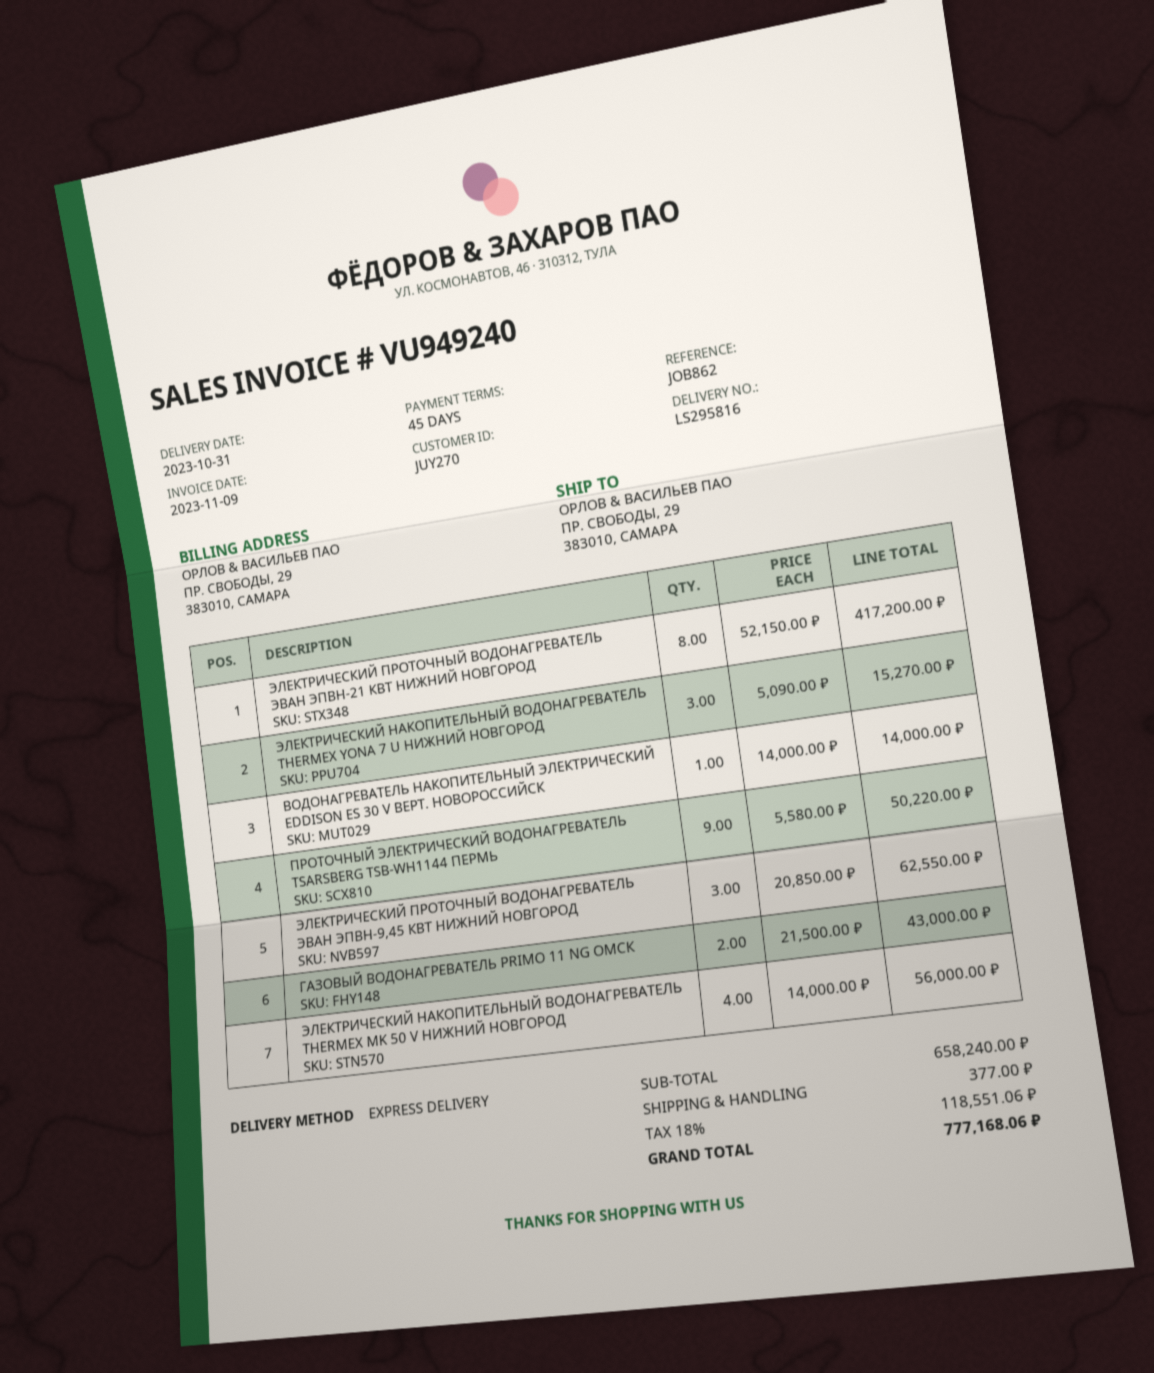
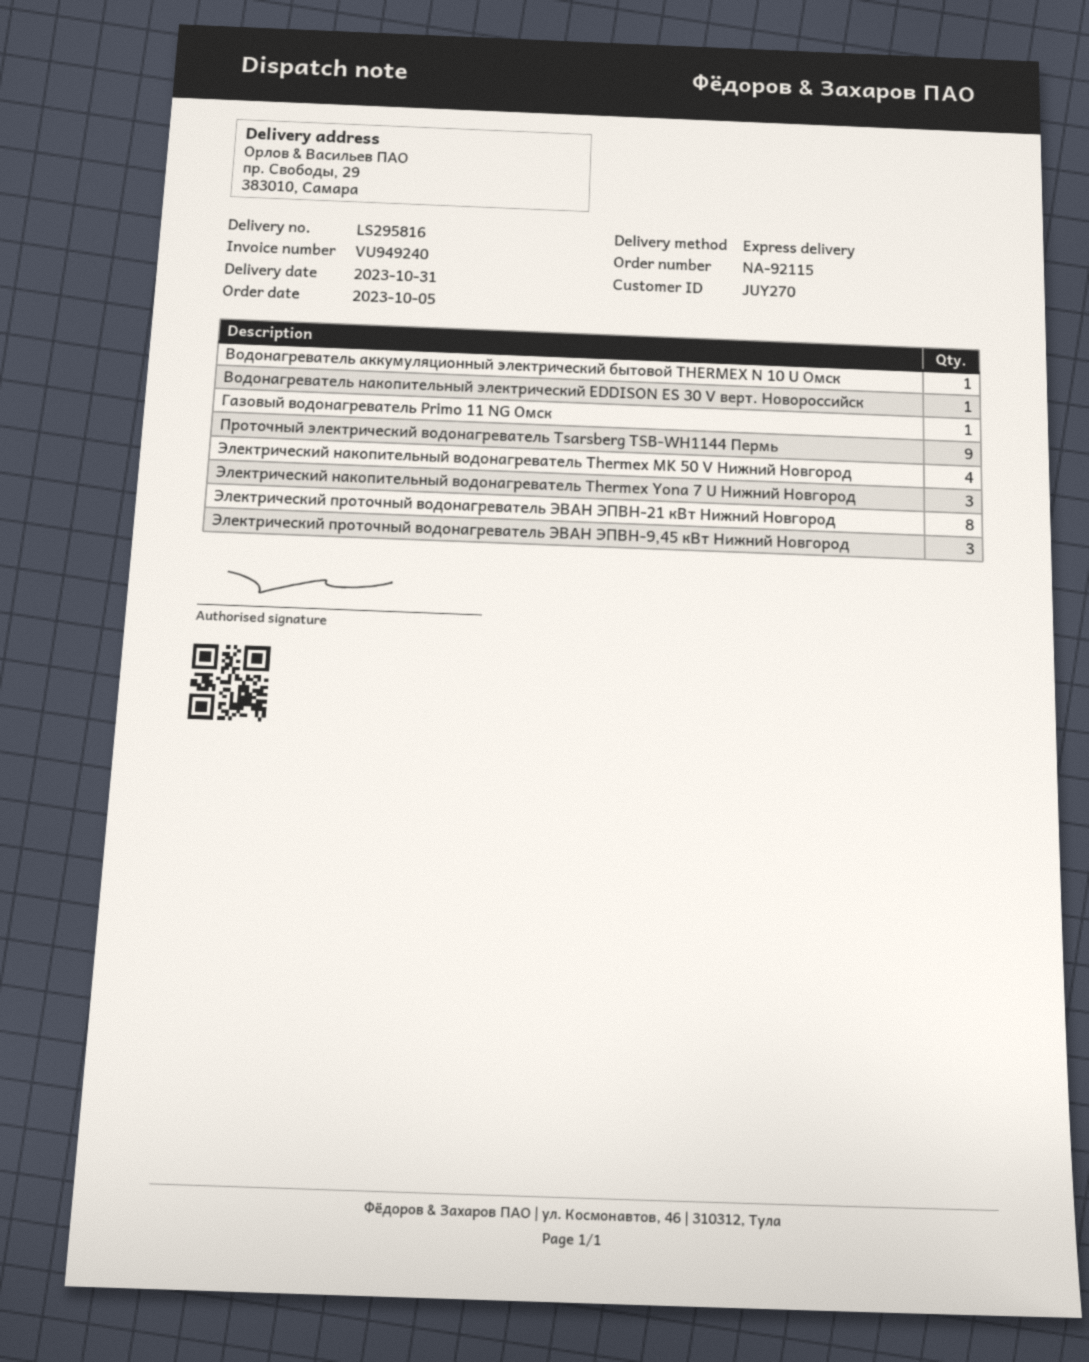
ГАЗОВЫЙ ВОДОНАГРЕВАТЕЛЬ PRIMO 11 NG ОМСК: 2 -> 1
Водонагреватель аккумуляционный электрический бытовой ТНЕRМЕХ N 10 U Омск: none -> 1

